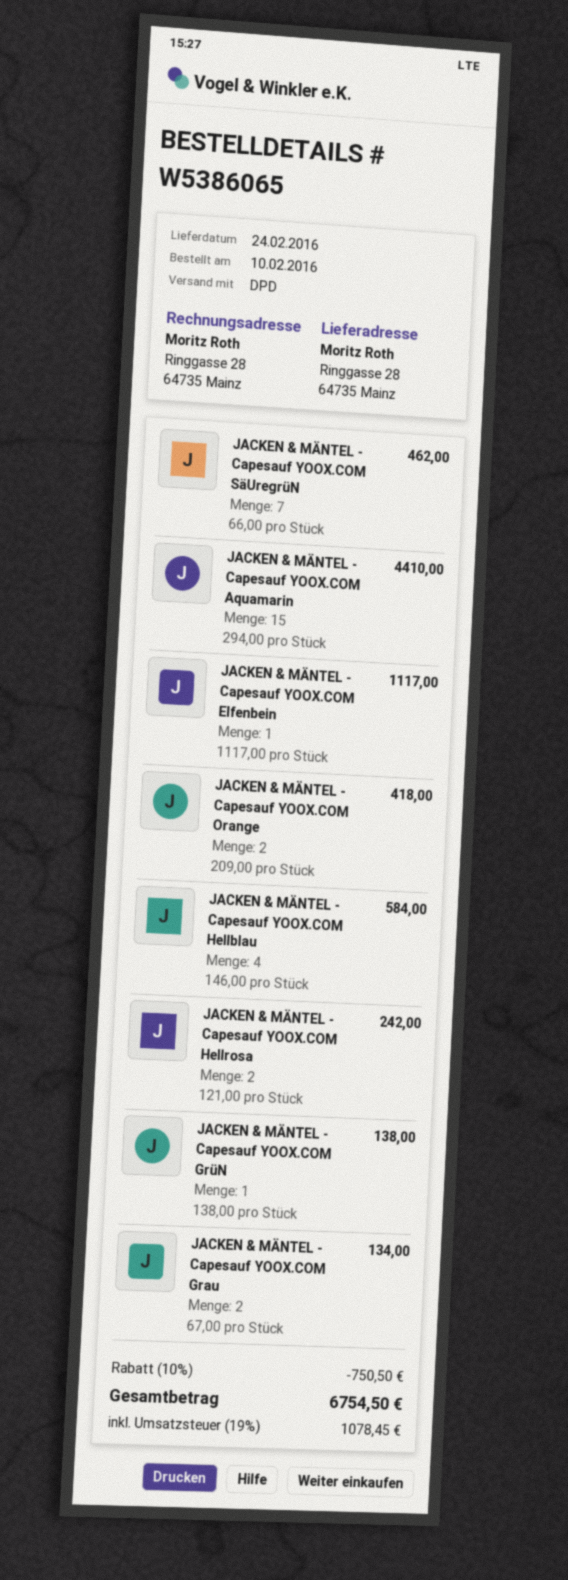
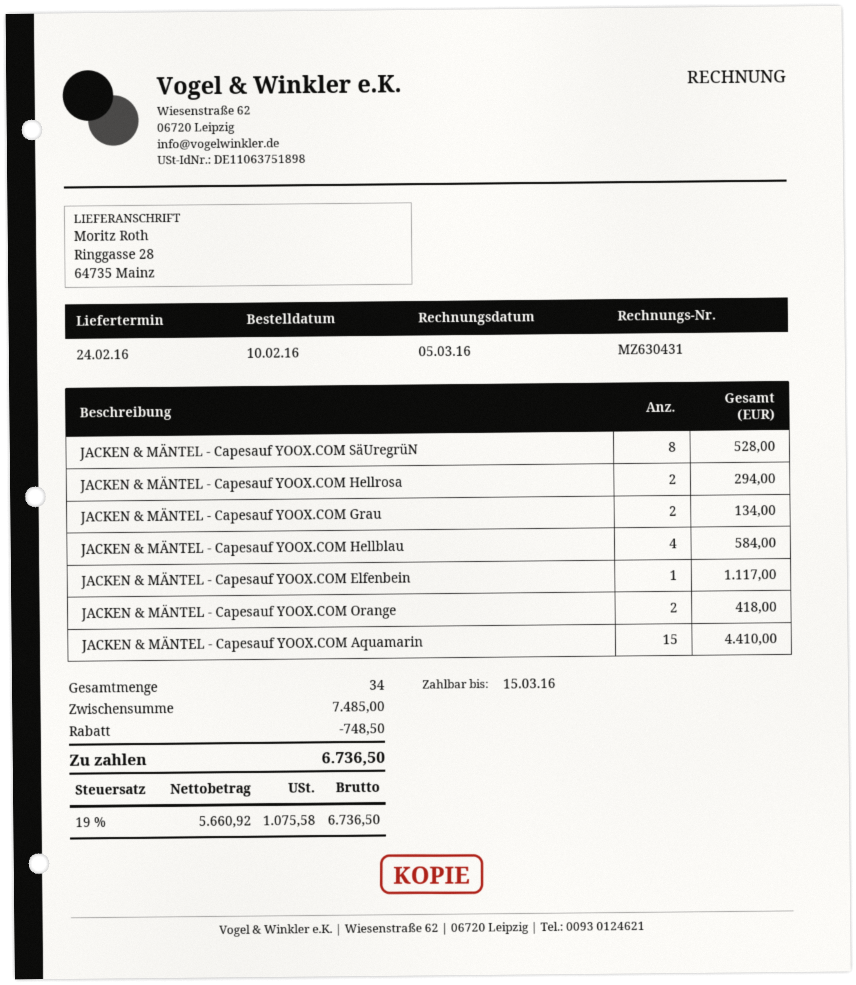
JACKEN & MÄNTEL - Capesauf YOOX.COM SäUregrüN: 7 for 462.00 -> 8 for 528.00
JACKEN & MÄNTEL - Capesauf YOOX.COM Hellrosa: 2 for 242.00 -> 2 for 294.00
JACKEN & MÄNTEL - Capesauf YOOX.COM GrüN: 1 for 138.00 -> none
discount: 750.50 -> 748.50
tax: 19% = 1078.45 -> 19% = 1075.58
total: 6754.50 -> 6736.50

